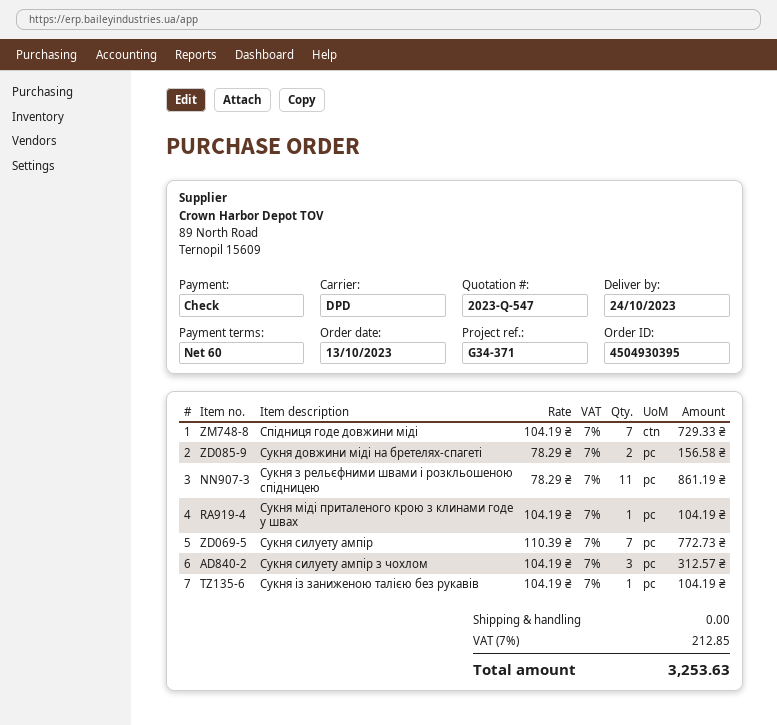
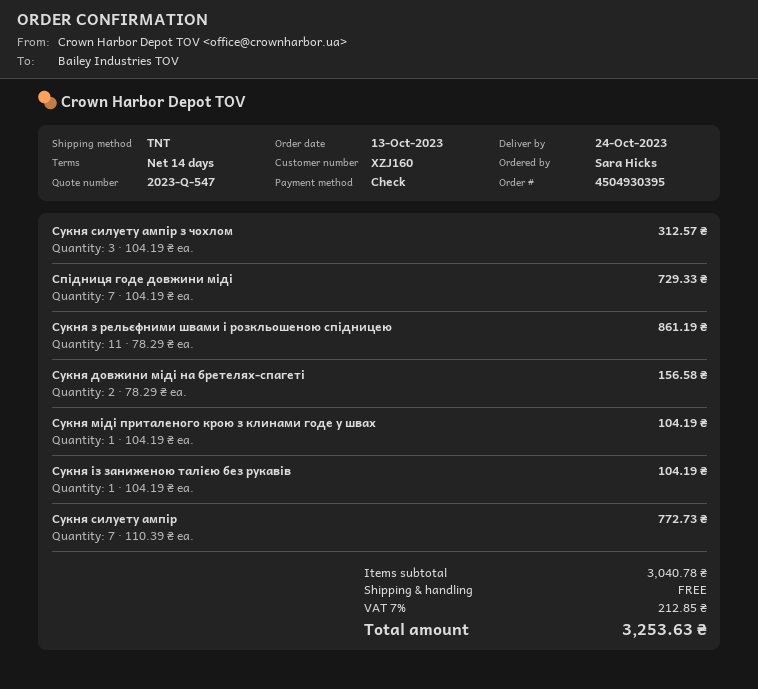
payment terms: 60 days -> 14 days
shipping method: DPD -> TNT

